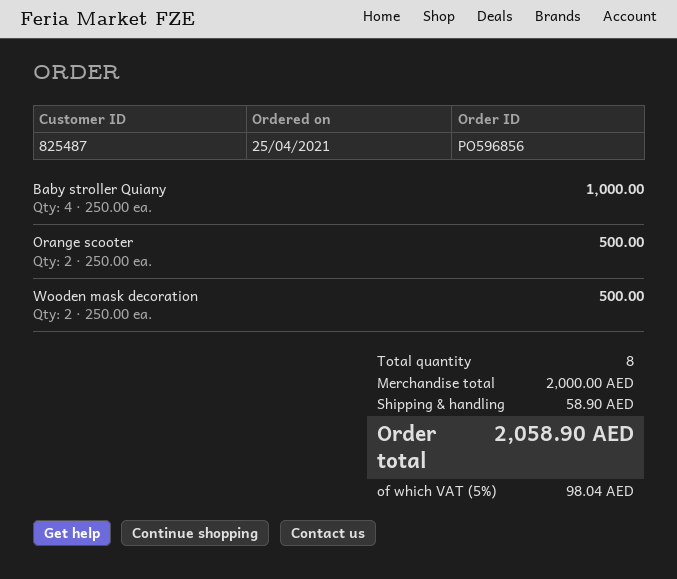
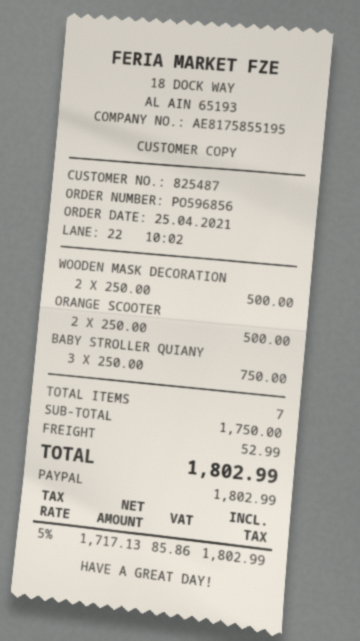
Baby stroller Quiany: 4 x 250.00 = 1000.00 -> 3 x 250.00 = 750.00
total quantity: 8 -> 7
subtotal: 2000.00 -> 1750.00
shipping: 58.90 -> 52.99
tax: 5% = 98.04 -> 5% = 85.86
total: 2058.90 -> 1802.99

